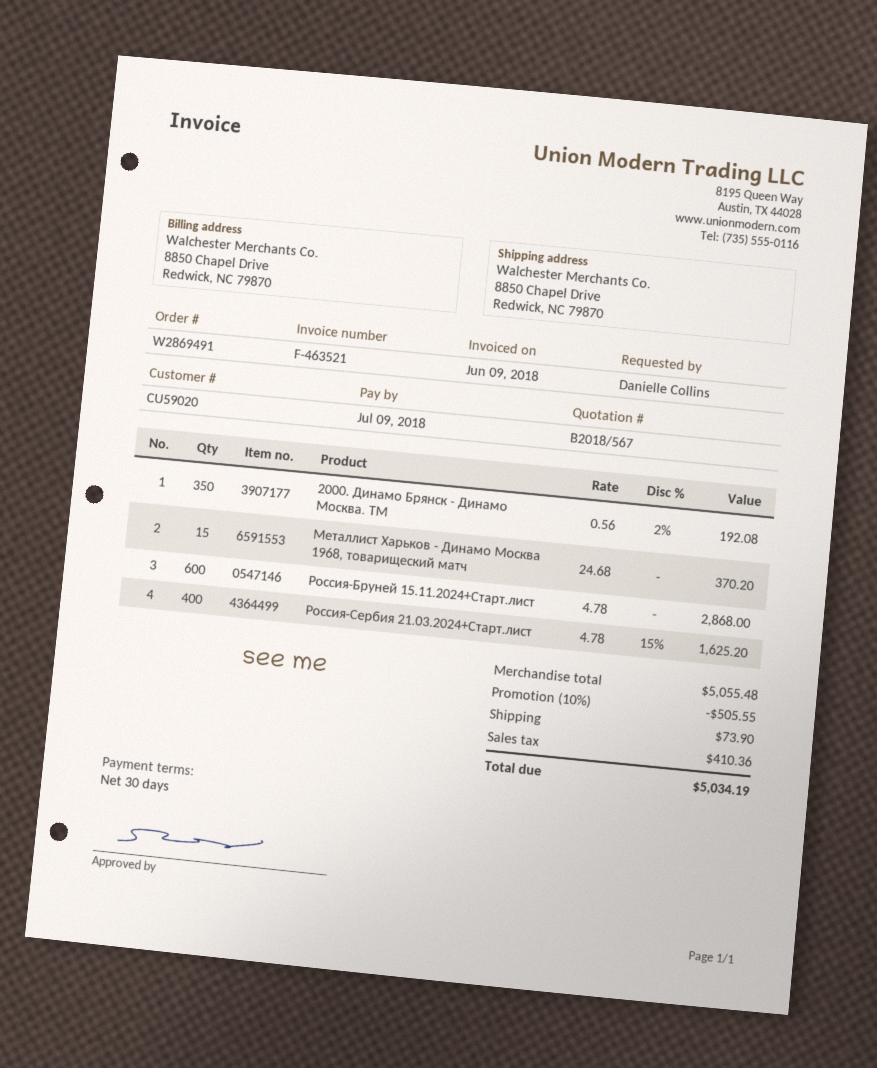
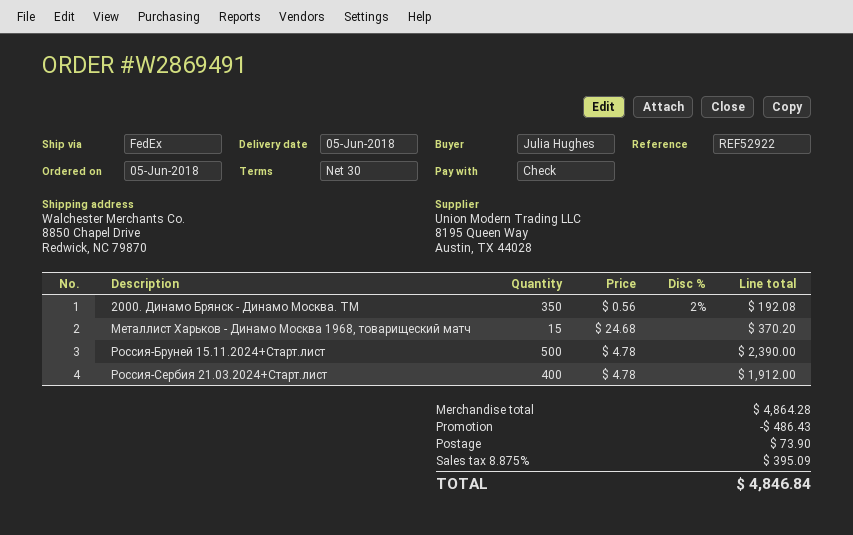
ordered by: Danielle Collins -> Julia Hughes
Россия-Бруней 15.11.2024+Старт.лист: 600 x 4.78 = 2868.00 -> 500 x 4.78 = 2390.00
Россия-Сербия 21.03.2024+Старт.лист: 400 x 4.78 - 15% = 1625.20 -> 400 x 4.78 = 1912.00
subtotal: 5055.48 -> 4864.28
discount: 505.55 -> 486.43
tax: 410.36 -> 395.09
total: 5034.19 -> 4846.84

